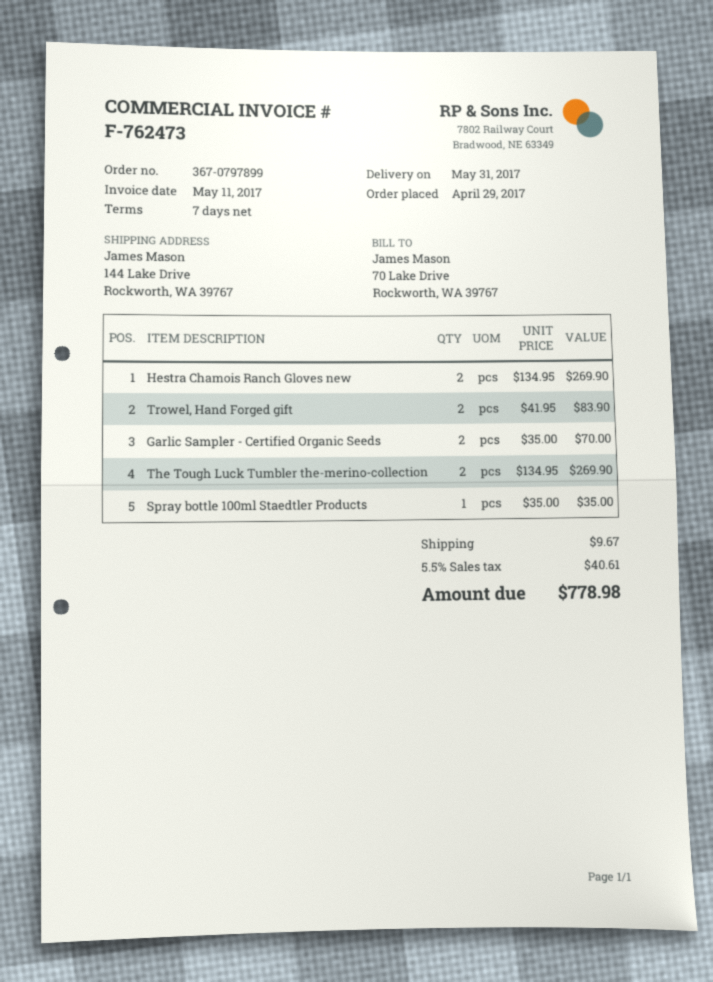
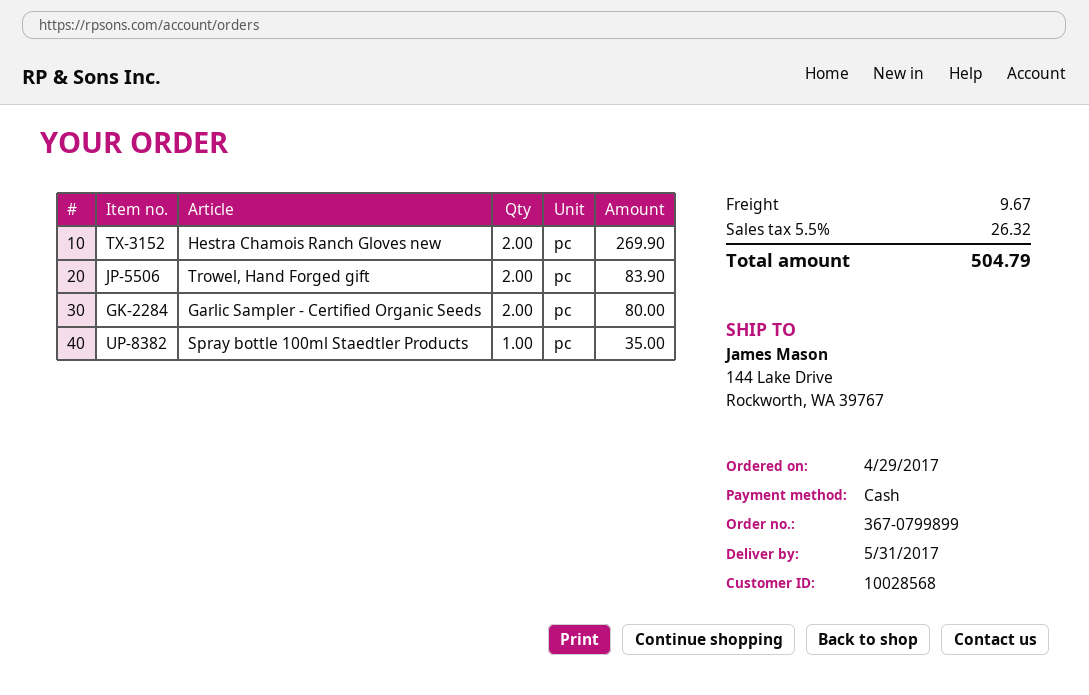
order number: 367-0797899 -> 367-0799899
Garlic Sampler - Certified Organic Seeds: 2 for 70.00 -> 2 for 80.00
The Tough Luck Tumbler the-merino-collection: 2 for 269.90 -> none
tax: 5.5% = 40.61 -> 5.5% = 26.32
total: 778.98 -> 504.79

